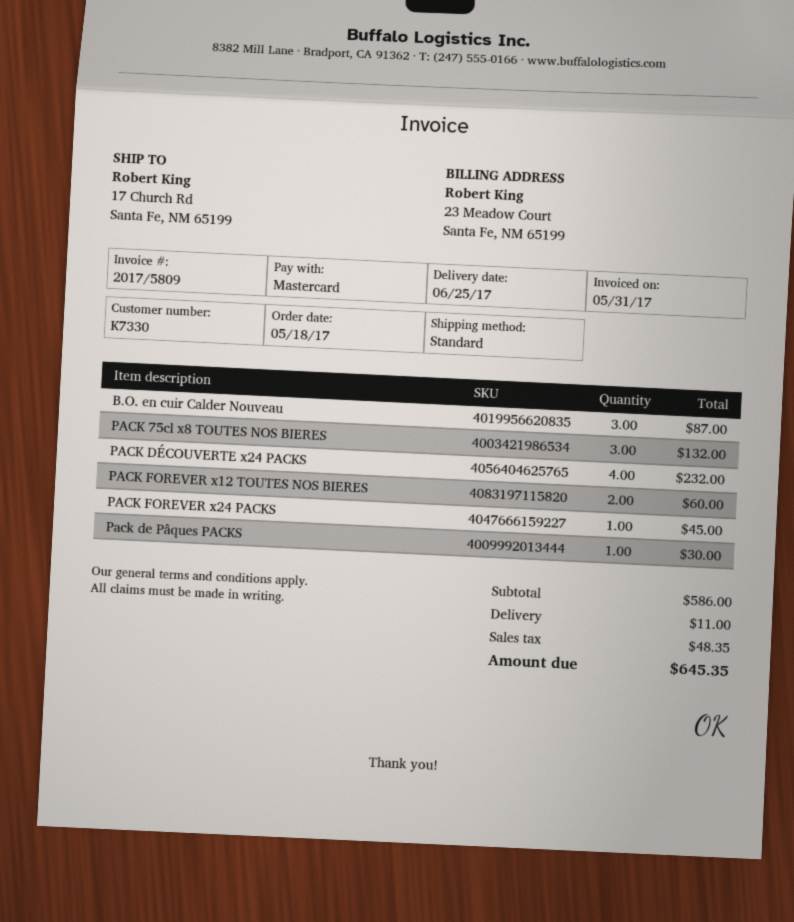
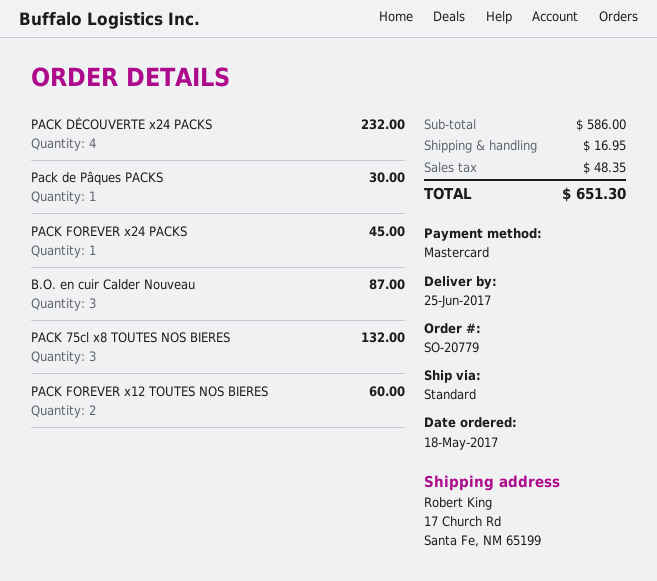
shipping: 11.00 -> 16.95
total: 645.35 -> 651.30

